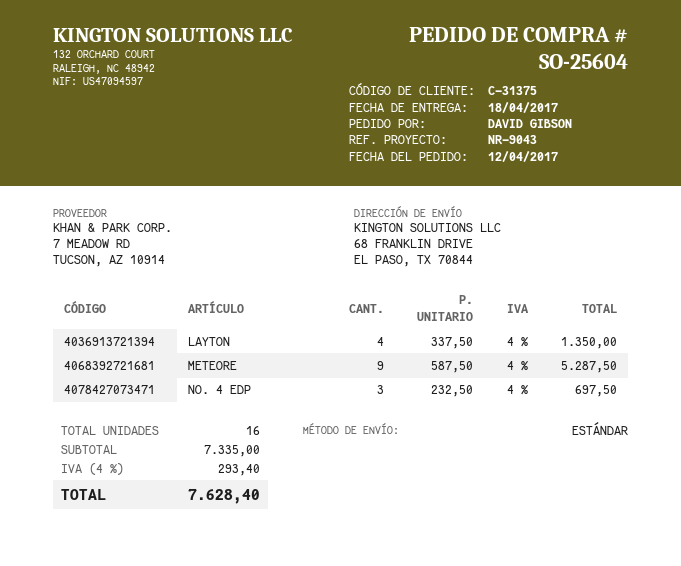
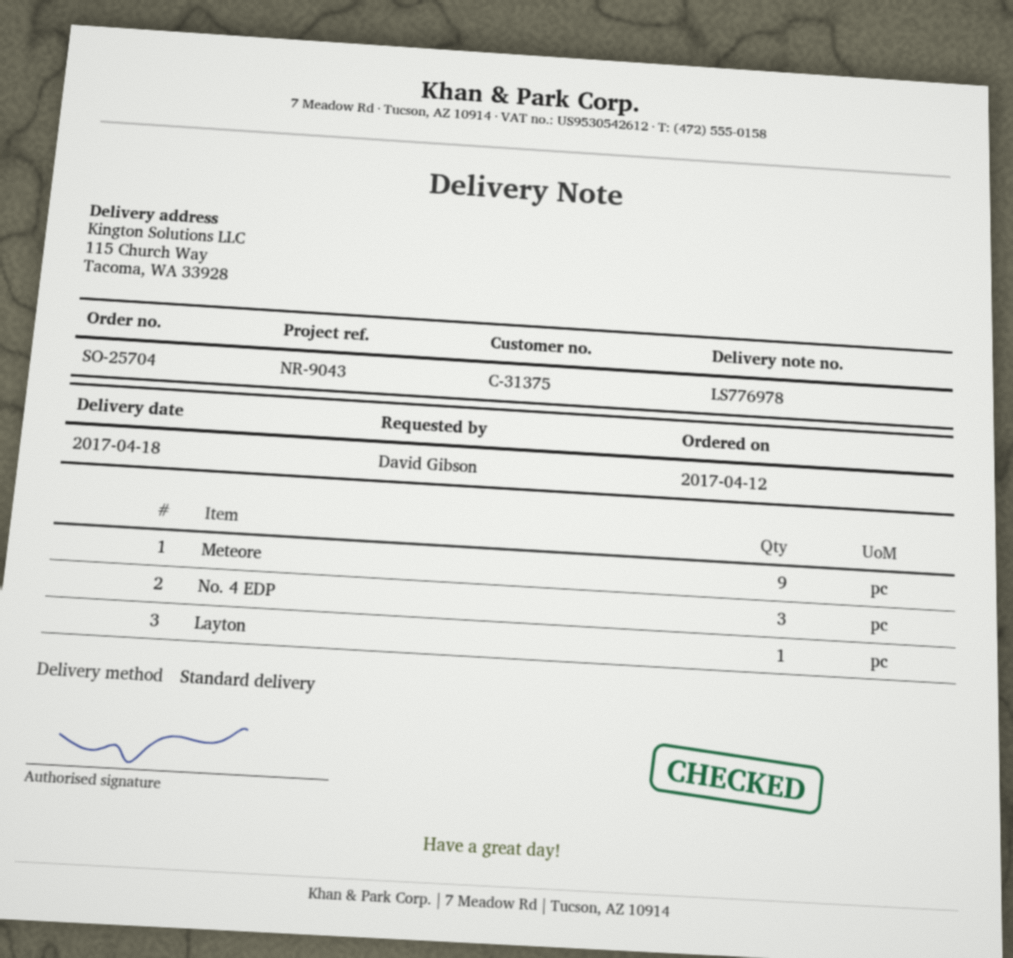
order number: SO-25604 -> SO-25704
ship to: 68 FRANKLIN DRIVE, EL PASO, TX 70844 -> 115 Church Way, Tacoma, WA 33928
LAYTON: 4 -> 1

